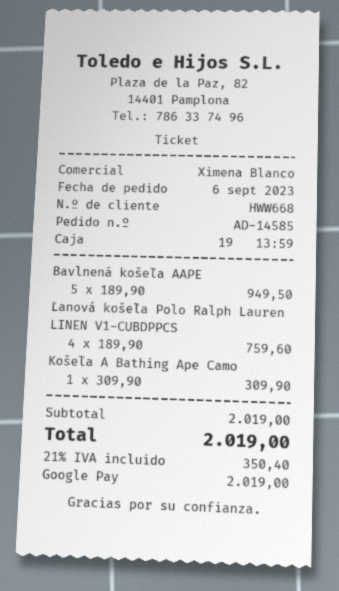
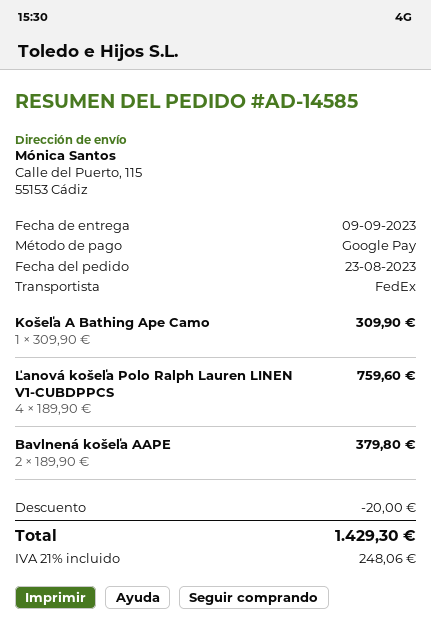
order date: 2023-09-06 -> 2023-08-23
Bavlnená košeľa AAPE: 5 x 189.90 = 949.50 -> 2 x 189.90 = 379.80
discount: none -> 20.00
tax: 21% = 350.40 -> 21% = 248.06
total: 2019.00 -> 1429.30

